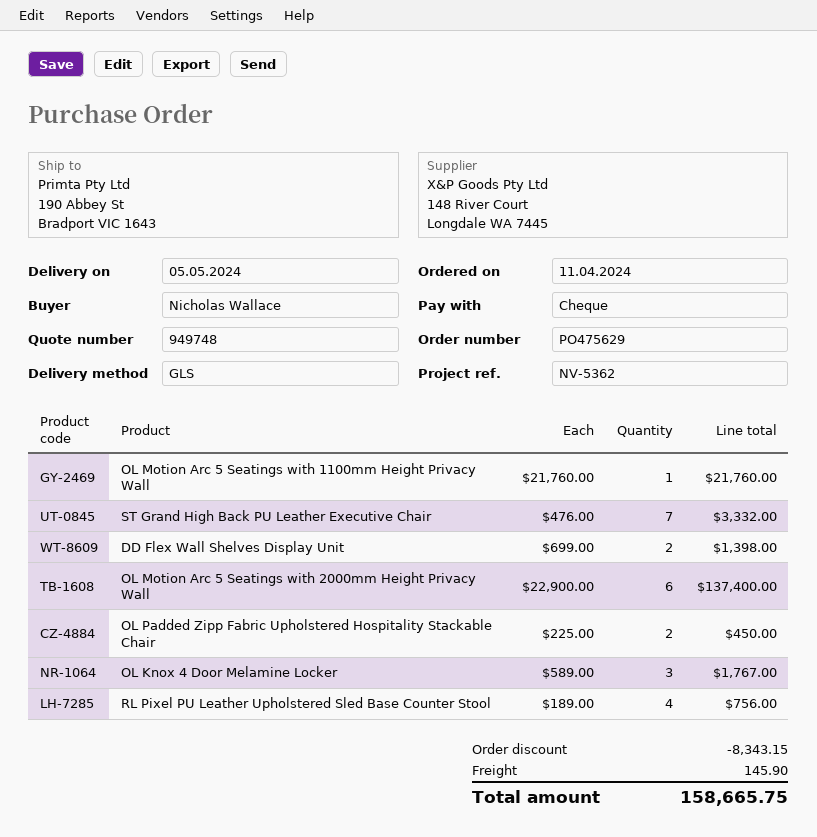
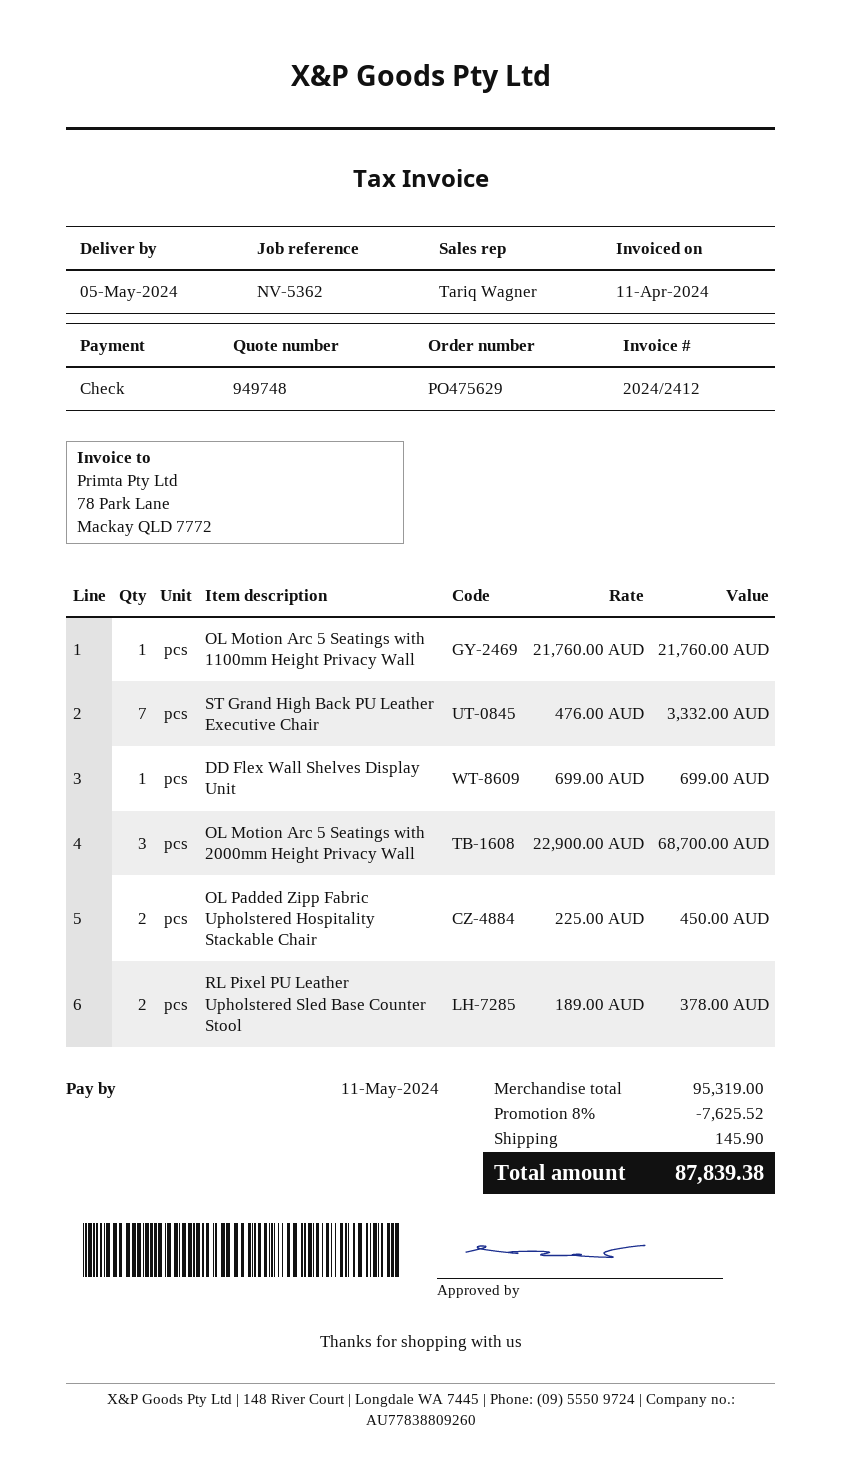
DD Flex Wall Shelves Display Unit: 2 x 699.00 = 1398.00 -> 1 x 699.00 = 699.00
OL Motion Arc 5 Seatings with 2000mm Height Privacy Wall: 6 x 22900.00 = 137400.00 -> 3 x 22900.00 = 68700.00
OL Knox 4 Door Melamine Locker: 3 x 589.00 = 1767.00 -> none
RL Pixel PU Leather Upholstered Sled Base Counter Stool: 4 x 189.00 = 756.00 -> 2 x 189.00 = 378.00
discount: 8343.15 -> 7625.52
total: 158665.75 -> 87839.38

